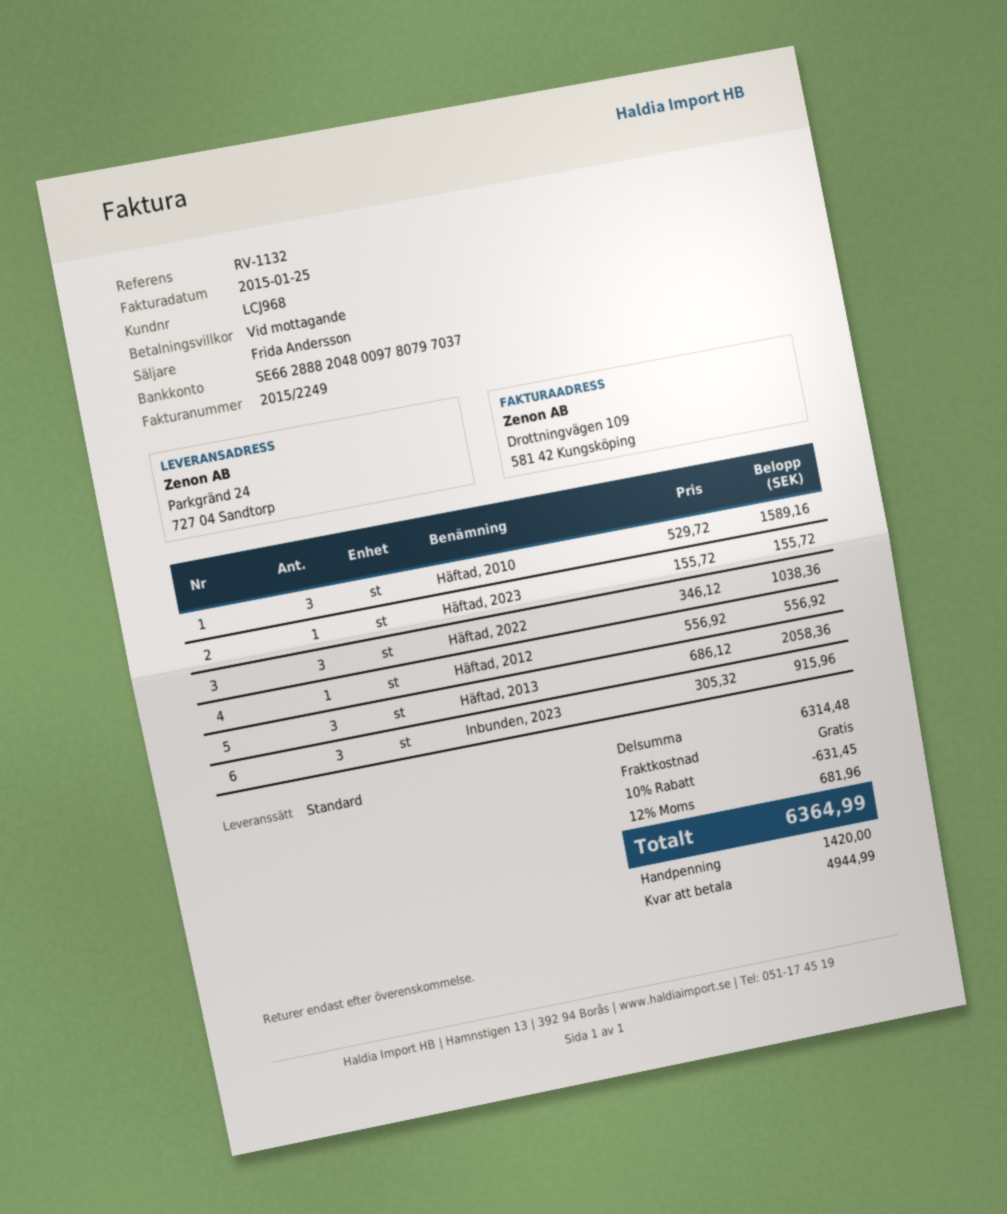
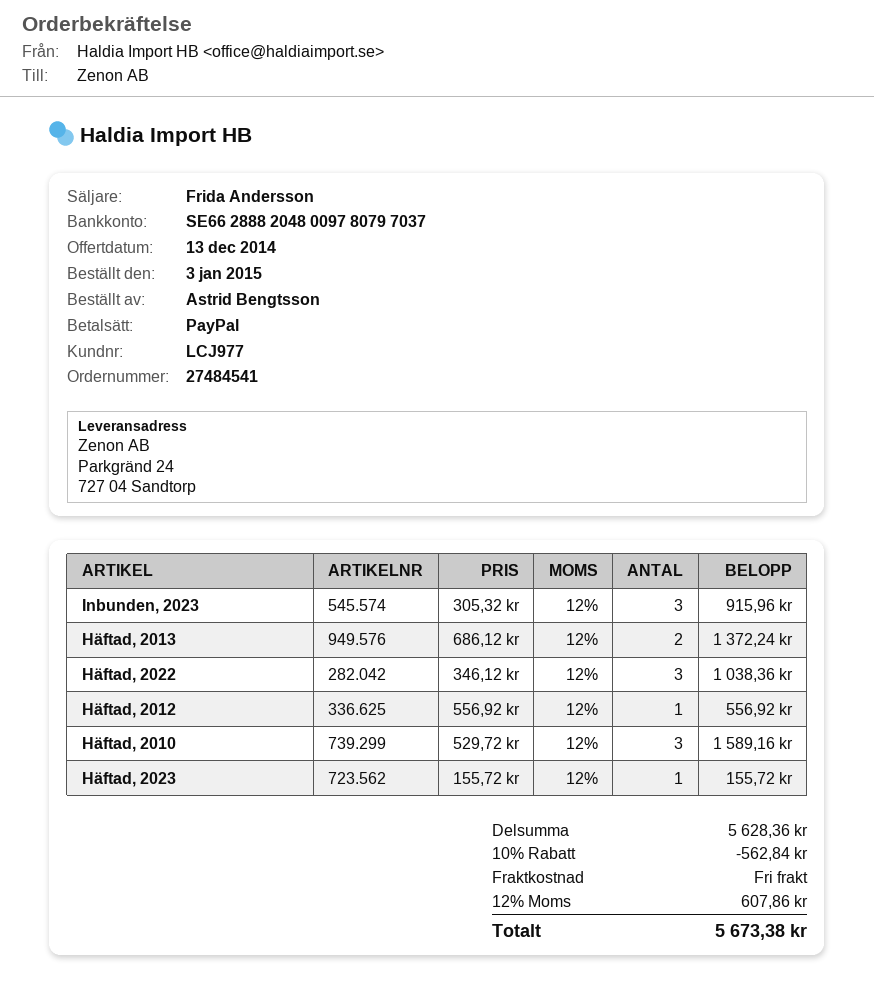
customer number: LCJ968 -> LCJ977
Häftad, 2013: 3 x 686.12 = 2058.36 -> 2 x 686.12 = 1372.24
subtotal: 6314.48 -> 5628.36
discount: 10% = 631.45 -> 10% = 562.84
tax: 12% = 681.96 -> 12% = 607.86
total: 6364.99 -> 5673.38

